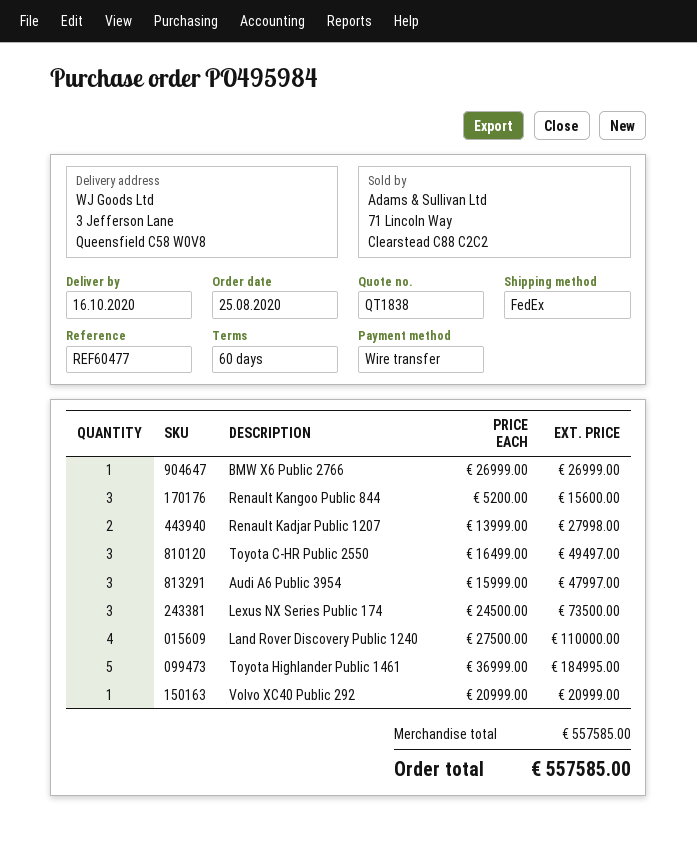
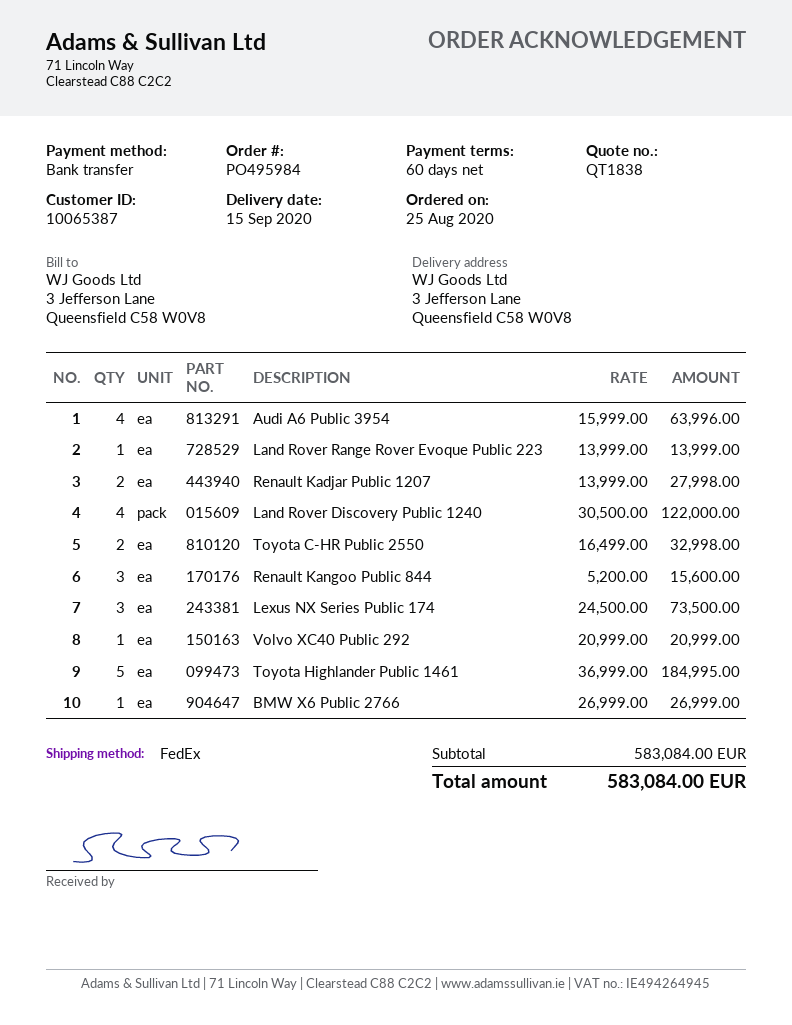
delivery date: 2020-10-16 -> 2020-09-15
Toyota C-HR Public 2550: 3 x 16499.00 = 49497.00 -> 2 x 16499.00 = 32998.00
Audi A6 Public 3954: 3 x 15999.00 = 47997.00 -> 4 x 15999.00 = 63996.00
Land Rover Discovery Public 1240: 4 x 27500.00 = 110000.00 -> 4 x 30500.00 = 122000.00
Land Rover Range Rover Evoque Public 223: none -> 1 x 13999.00 = 13999.00
subtotal: 557585.00 -> 583084.00
total: 557585.00 -> 583084.00

